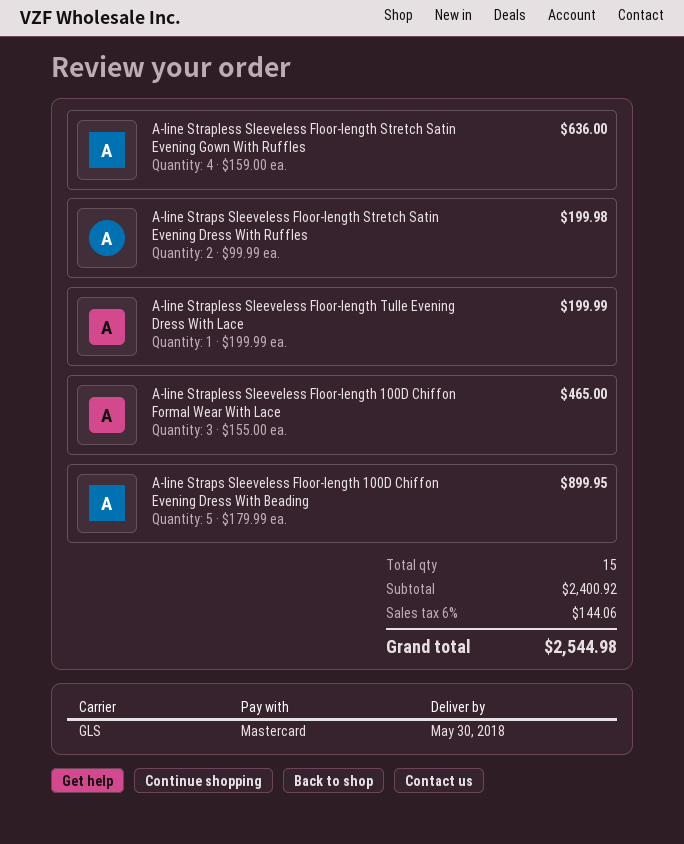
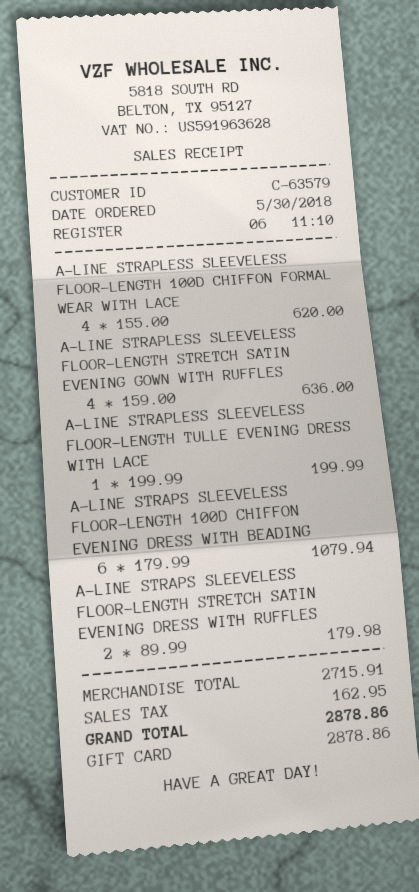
payment method: Mastercard -> gift card
A-line Straps Sleeveless Floor-length Stretch Satin Evening Dress With Ruffles: 2 x 99.99 = 199.98 -> 2 x 89.99 = 179.98
A-line Strapless Sleeveless Floor-length 100D Chiffon Formal Wear With Lace: 3 x 155.00 = 465.00 -> 4 x 155.00 = 620.00
A-line Straps Sleeveless Floor-length 100D Chiffon Evening Dress With Beading: 5 x 179.99 = 899.95 -> 6 x 179.99 = 1079.94
subtotal: 2400.92 -> 2715.91
tax: 144.06 -> 162.95
total: 2544.98 -> 2878.86

